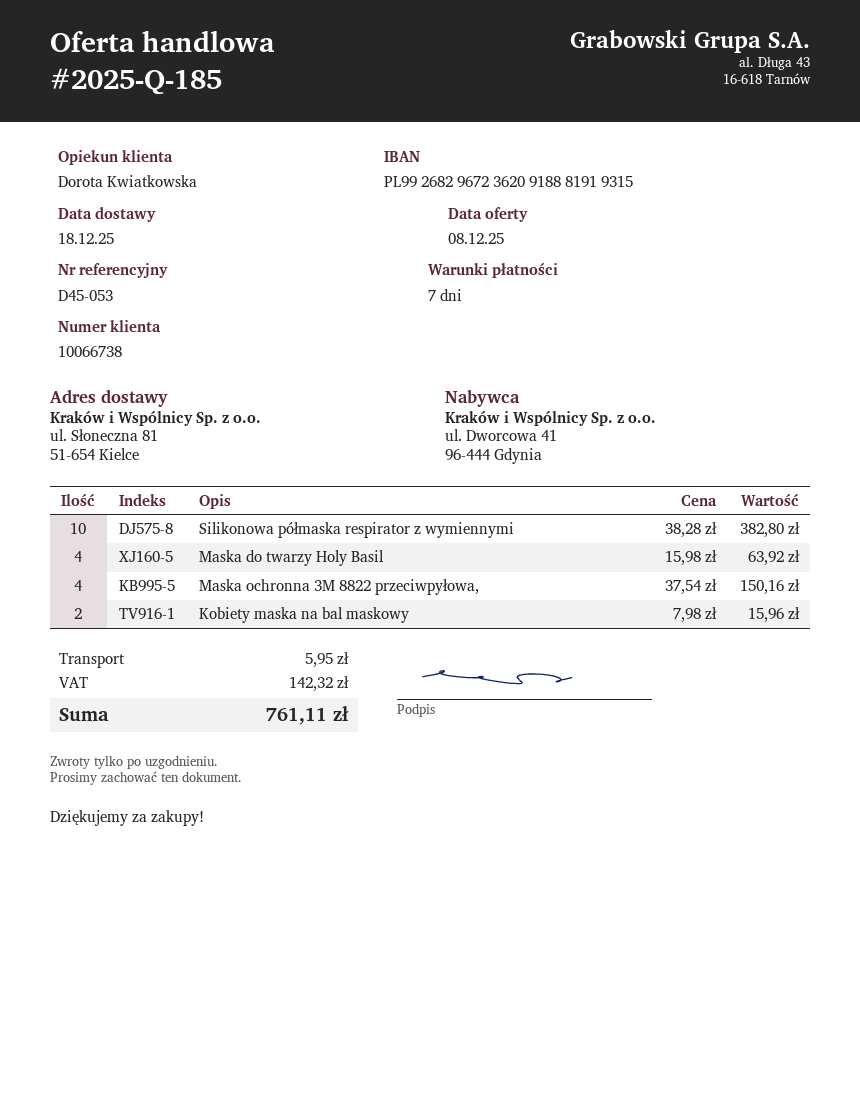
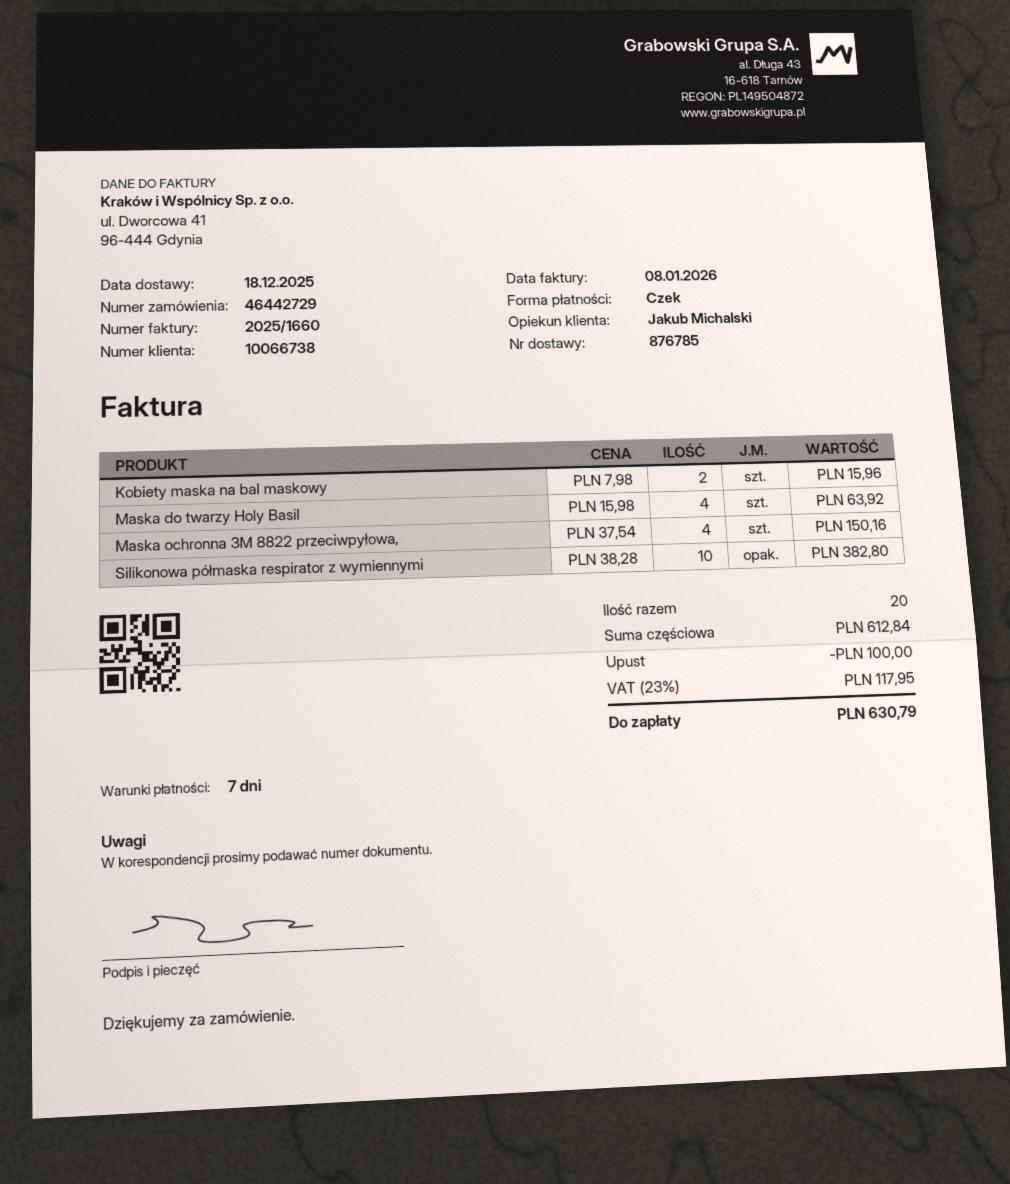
sales rep: Dorota Kwiatkowska -> Jakub Michalski
discount: none -> 100.00
shipping: 5.95 -> none
tax: 142.32 -> 117.95
total: 761.11 -> 630.79

